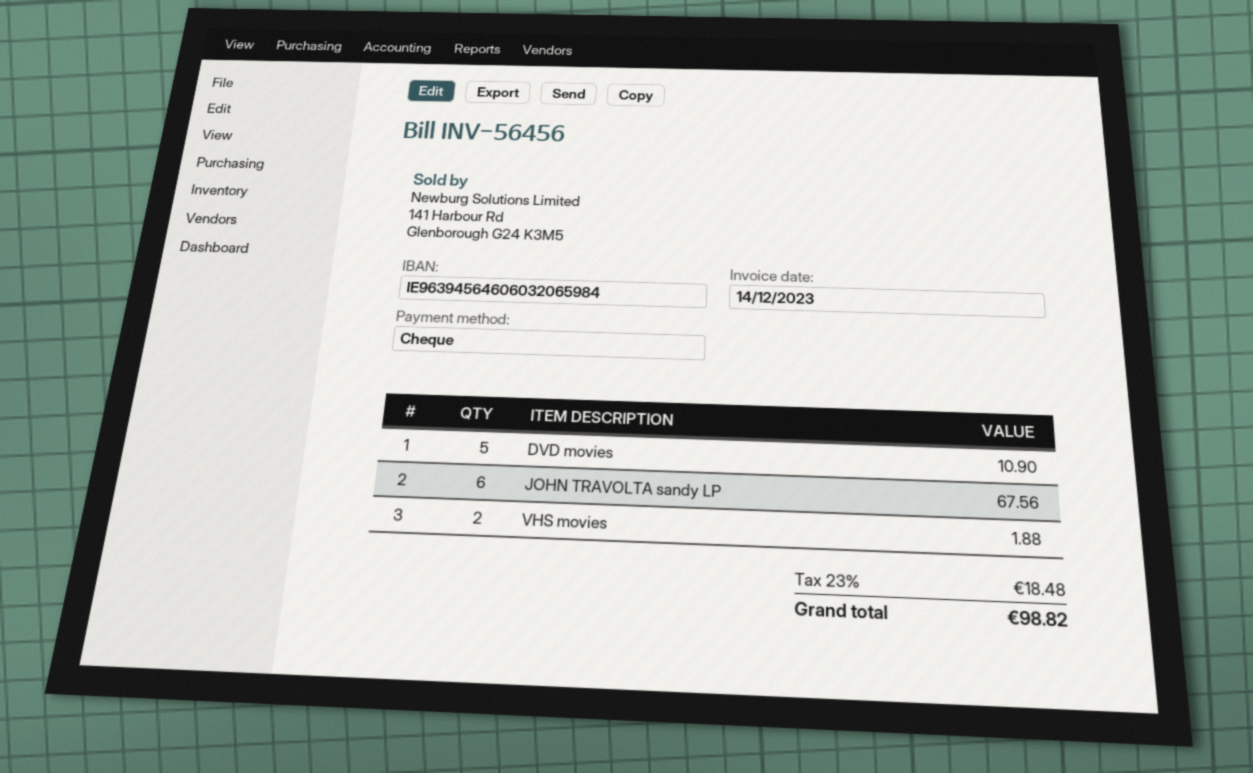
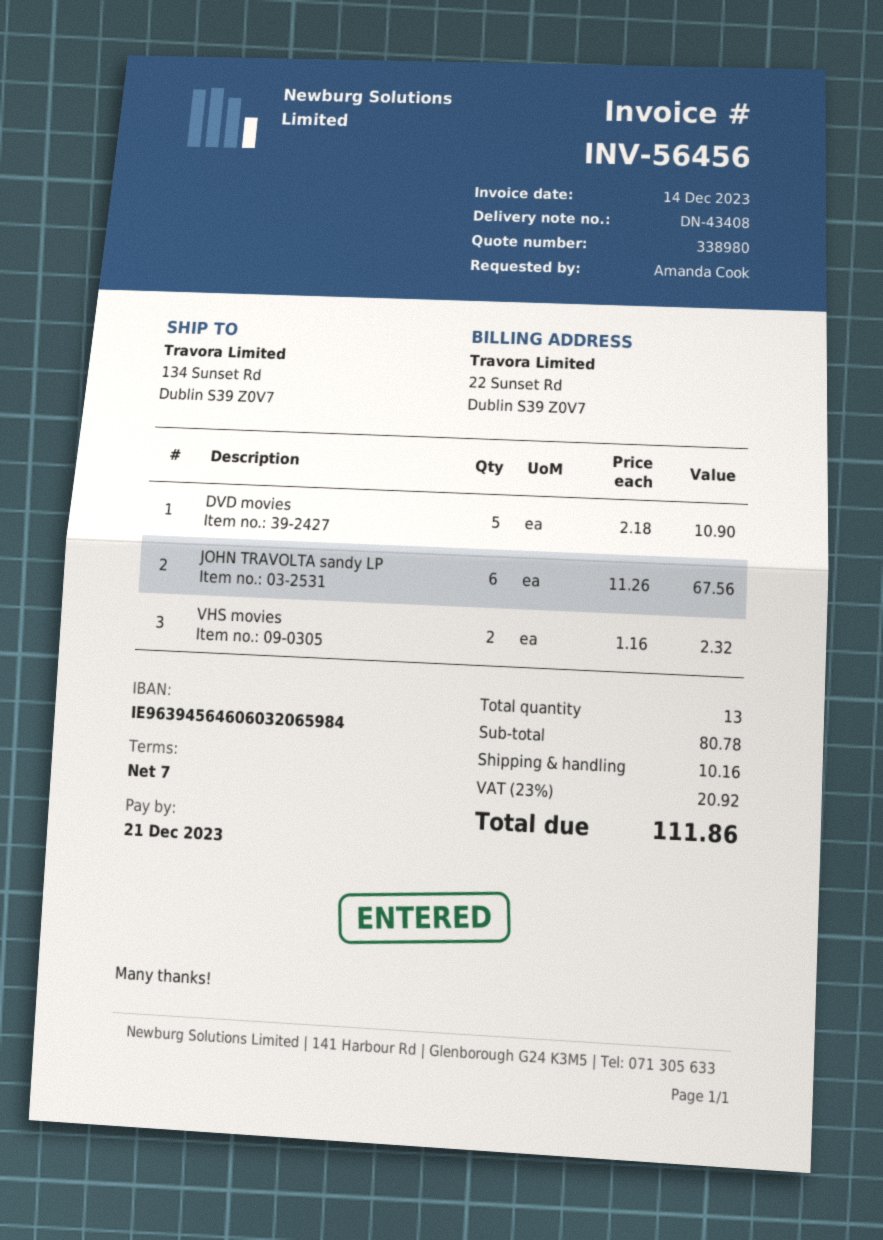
VHS movies: 2 for 1.88 -> 2 for 2.32
shipping: none -> 10.16
tax: 23% = 18.48 -> 23% = 20.92
total: 98.82 -> 111.86

